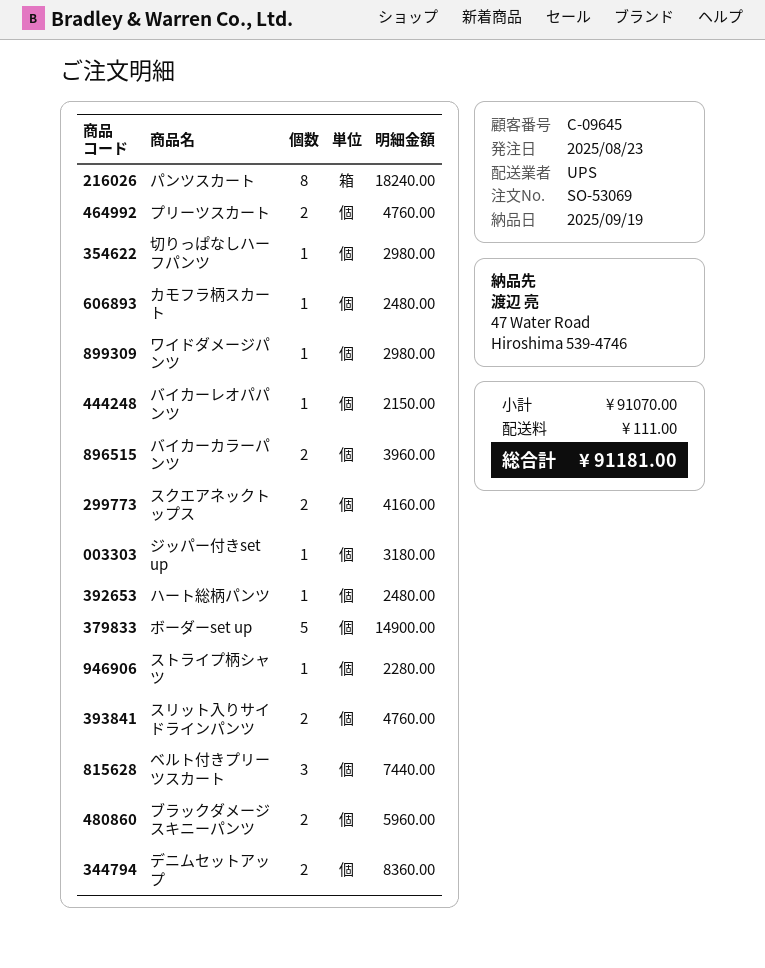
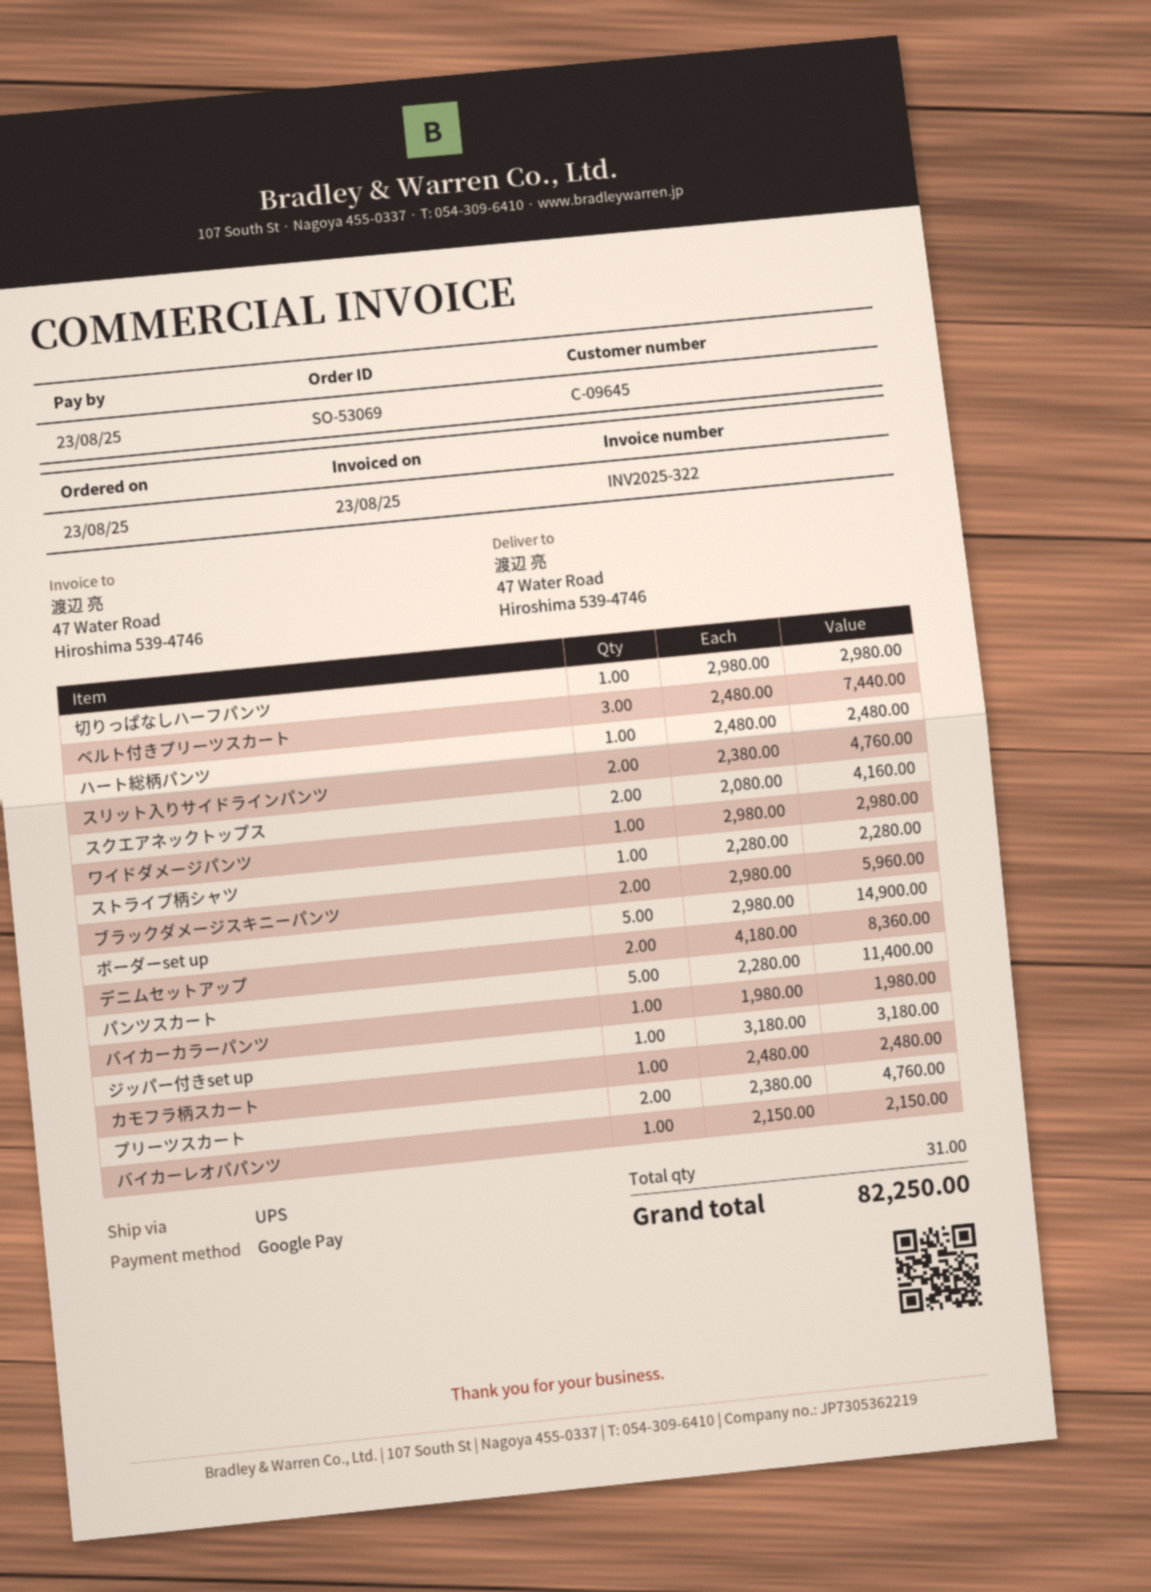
パンツスカート: 8 for 18240.00 -> 5 for 11400.00
バイカーカラーパンツ: 2 for 3960.00 -> 1 for 1980.00
shipping: 111.00 -> none
total: 91181.00 -> 82250.00

